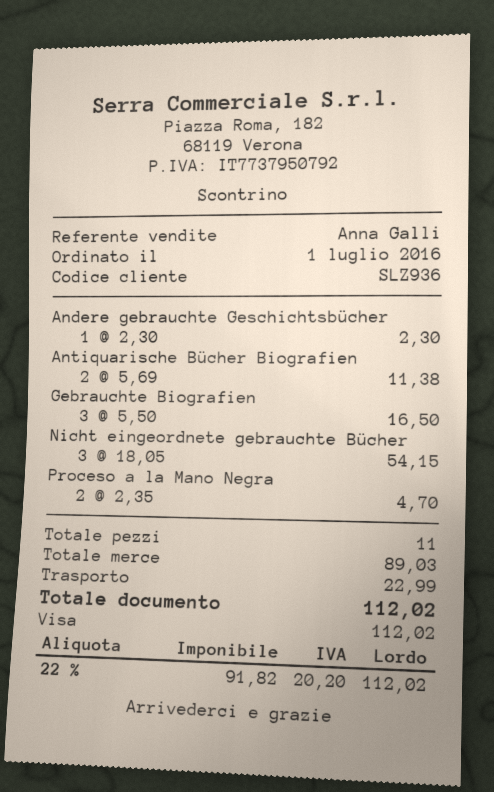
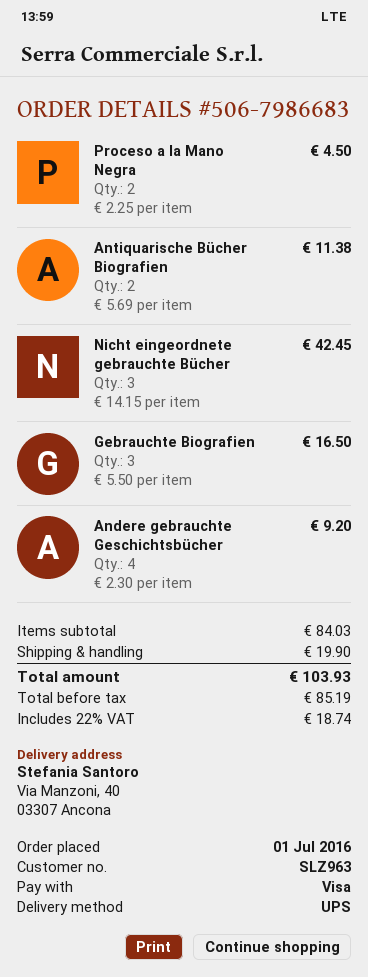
customer number: SLZ936 -> SLZ963
Andere gebrauchte Geschichtsbücher: 1 x 2.30 = 2.30 -> 4 x 2.30 = 9.20
Nicht eingeordnete gebrauchte Bücher: 3 x 18.05 = 54.15 -> 3 x 14.15 = 42.45
Proceso a la Mano Negra: 2 x 2.35 = 4.70 -> 2 x 2.25 = 4.50
subtotal: 89.03 -> 84.03
shipping: 22.99 -> 19.90
net: 91.82 -> 85.19
tax: 22% = 20.20 -> 22% = 18.74
total: 112.02 -> 103.93

